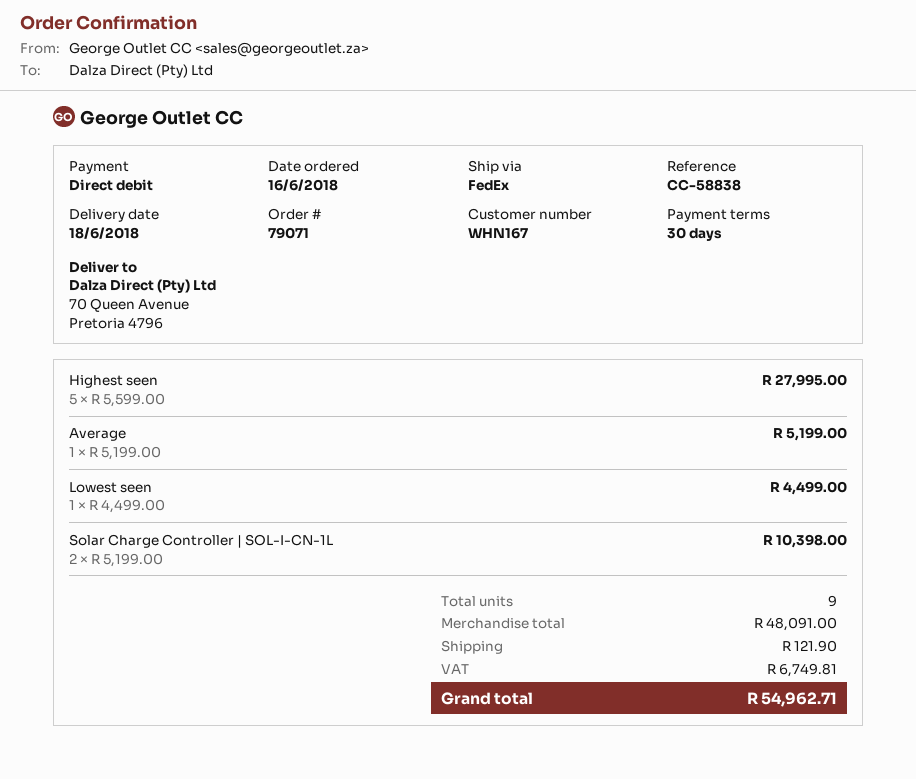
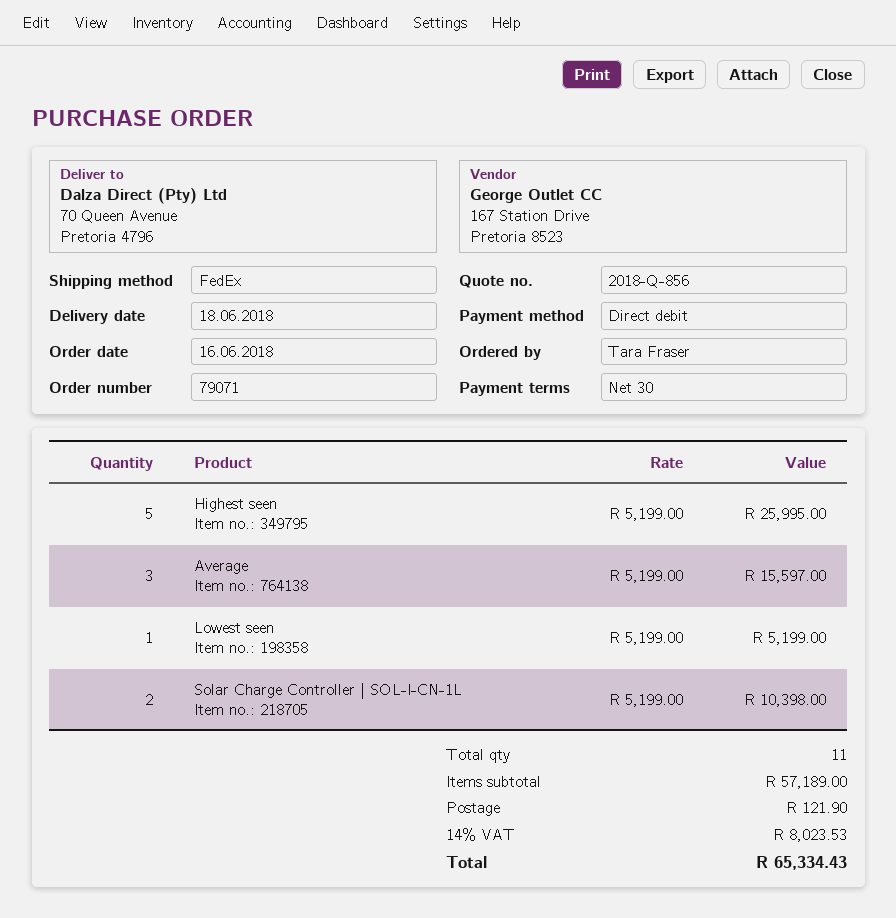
Highest seen: 5 x 5599.00 = 27995.00 -> 5 x 5199.00 = 25995.00
Average: 1 x 5199.00 = 5199.00 -> 3 x 5199.00 = 15597.00
Lowest seen: 1 x 4499.00 = 4499.00 -> 1 x 5199.00 = 5199.00
total quantity: 9 -> 11
subtotal: 48091.00 -> 57189.00
tax: 6749.81 -> 8023.53
total: 54962.71 -> 65334.43

